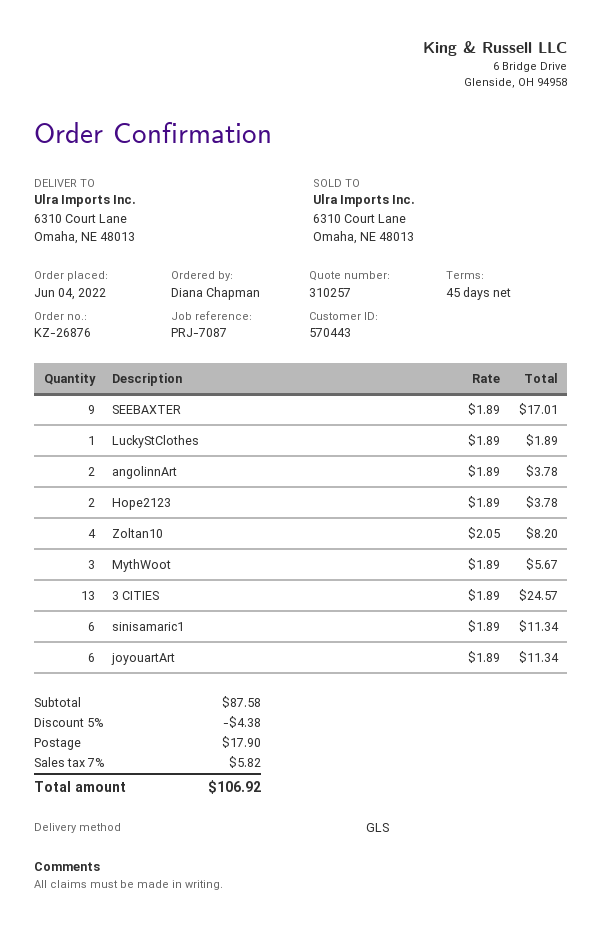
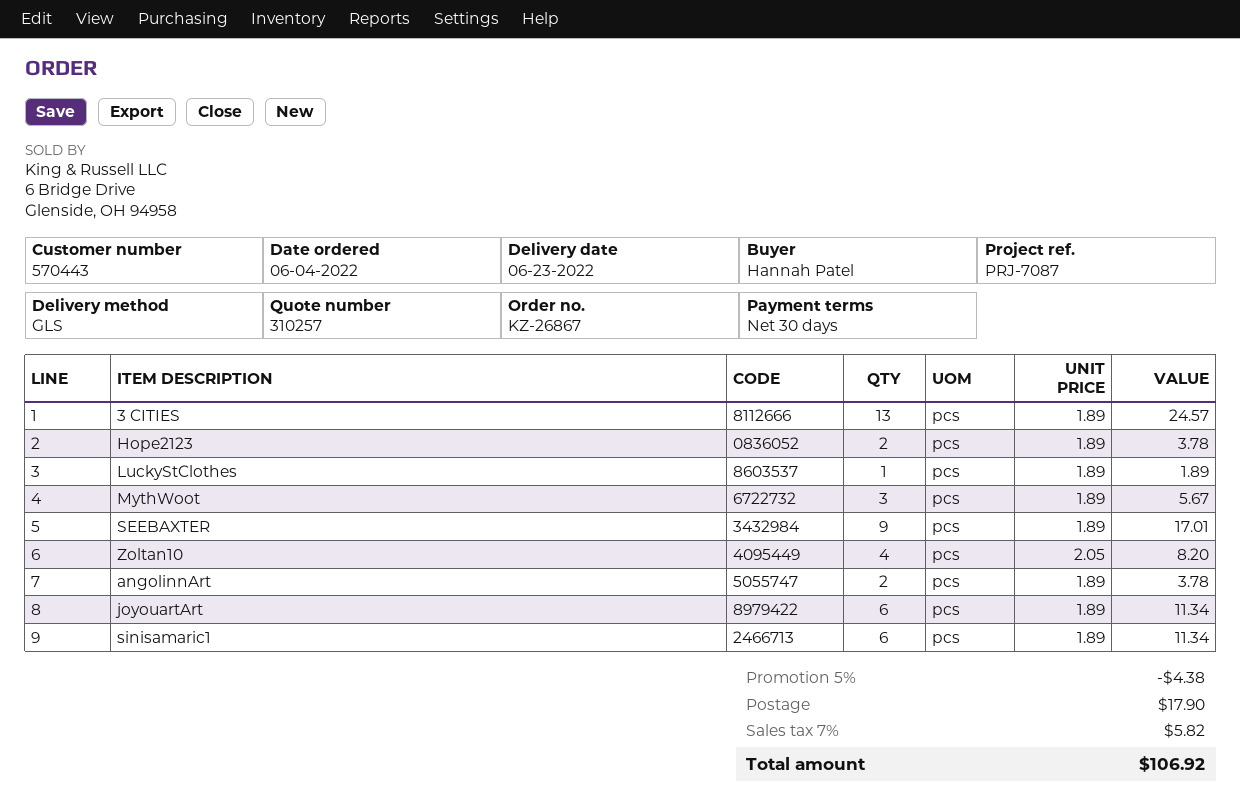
order number: KZ-26876 -> KZ-26867
payment terms: 45 days -> 30 days
ordered by: Diana Chapman -> Hannah Patel

